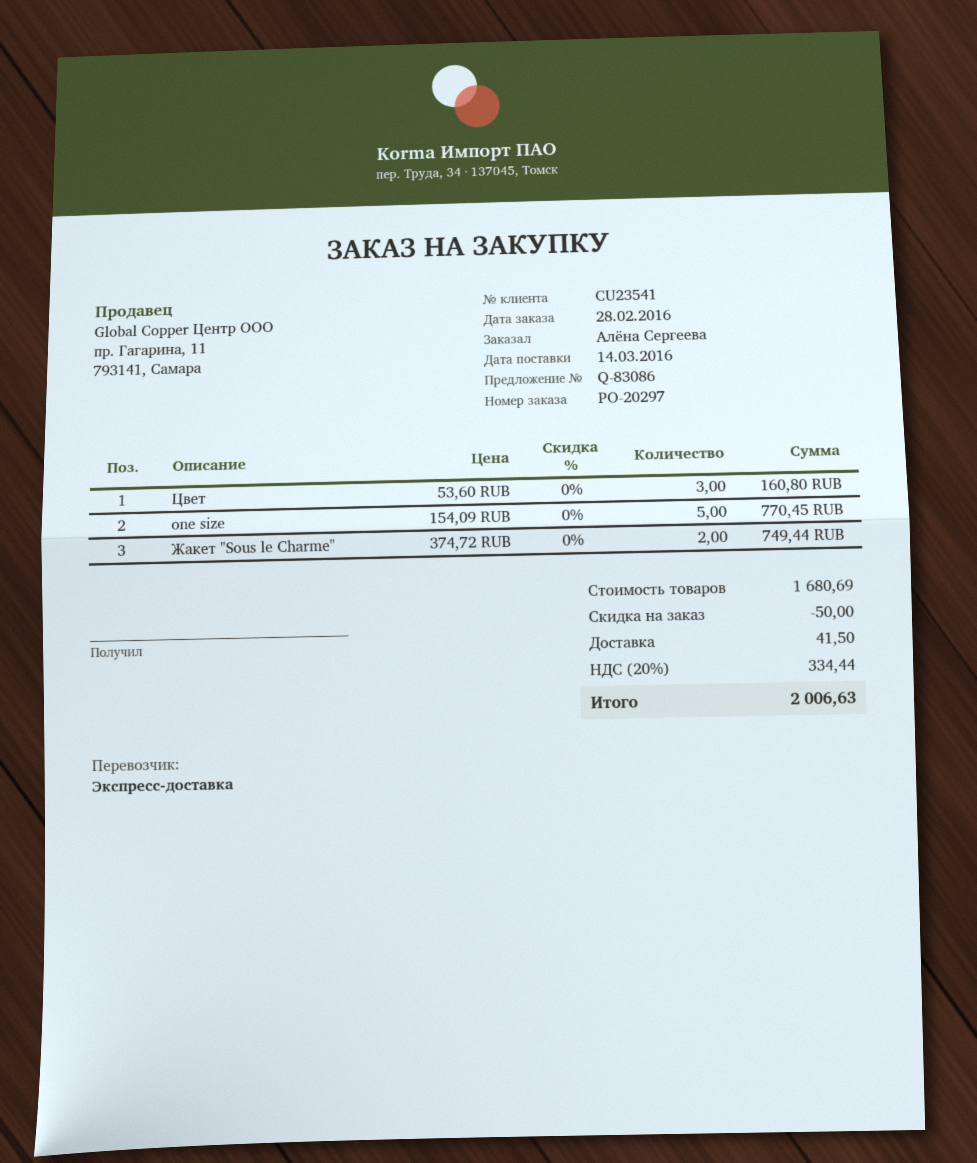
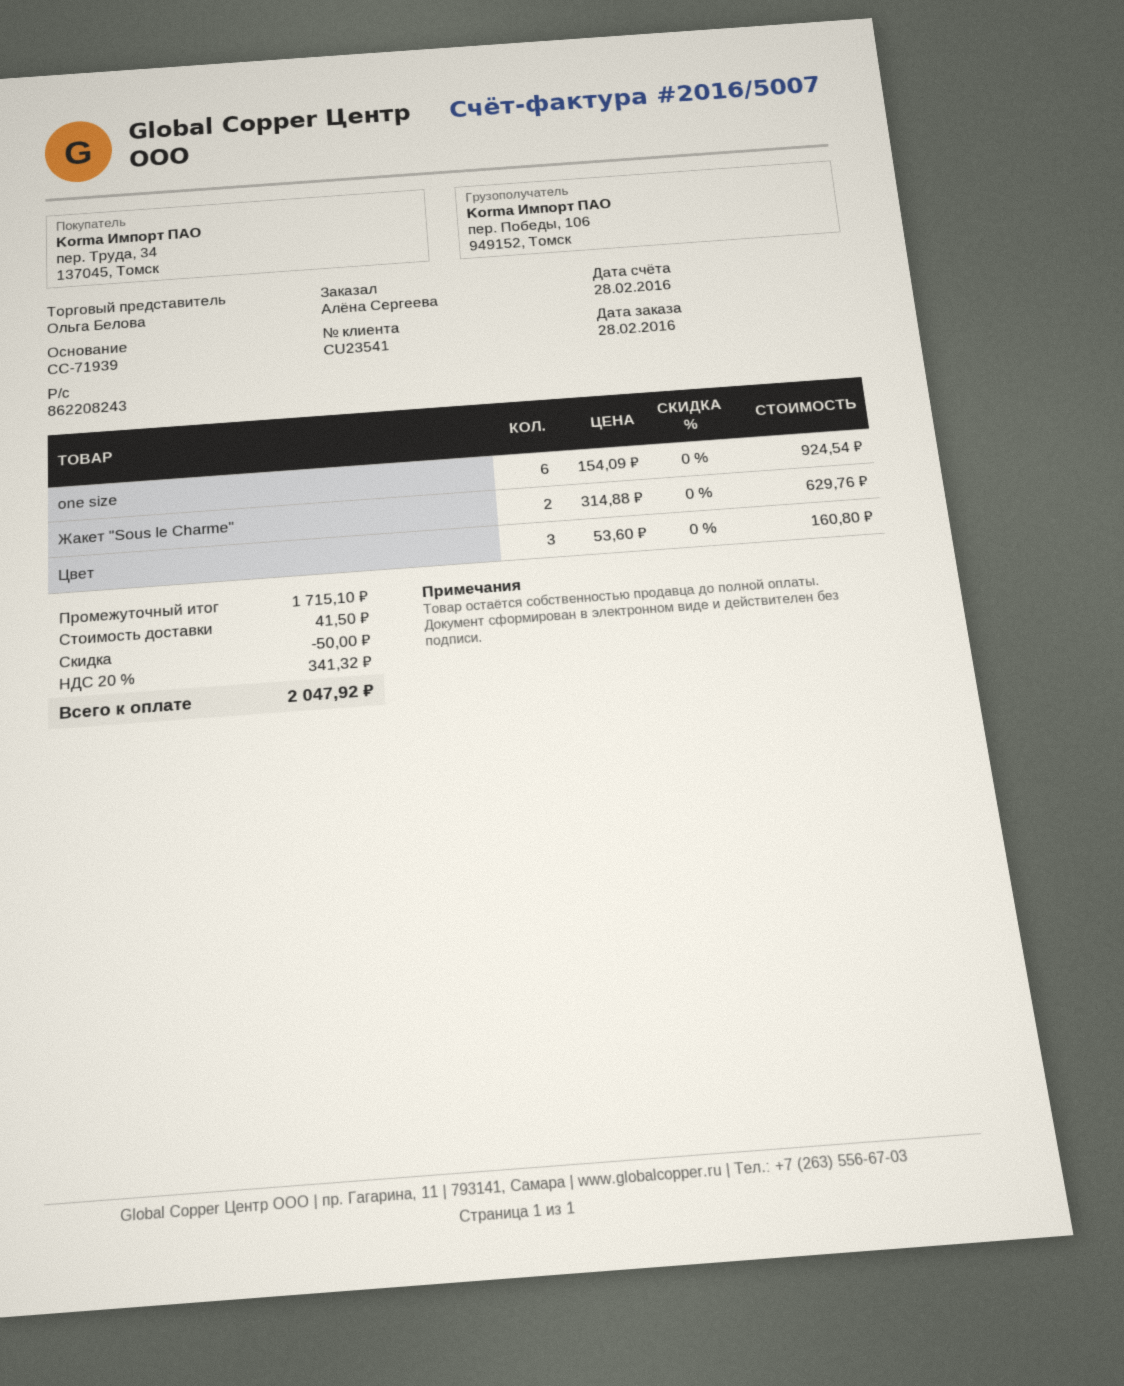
one size: 5 x 154.09 = 770.45 -> 6 x 154.09 = 924.54
Жакет "Sous le Charme": 2 x 374.72 = 749.44 -> 2 x 314.88 = 629.76
subtotal: 1680.69 -> 1715.10
tax: 20% = 334.44 -> 20% = 341.32
total: 2006.63 -> 2047.92

